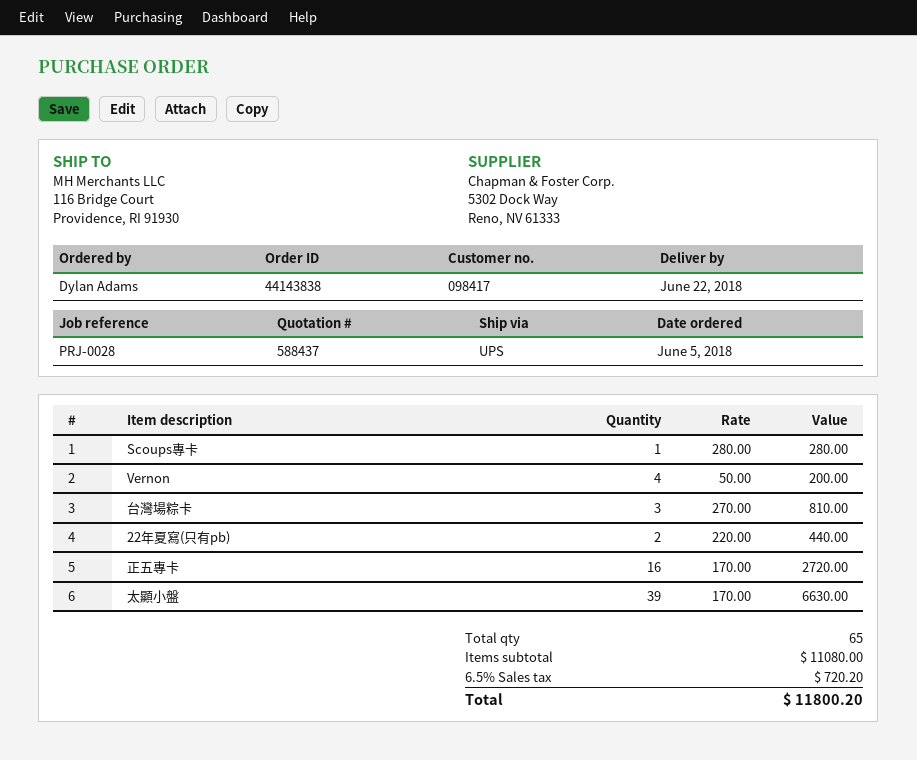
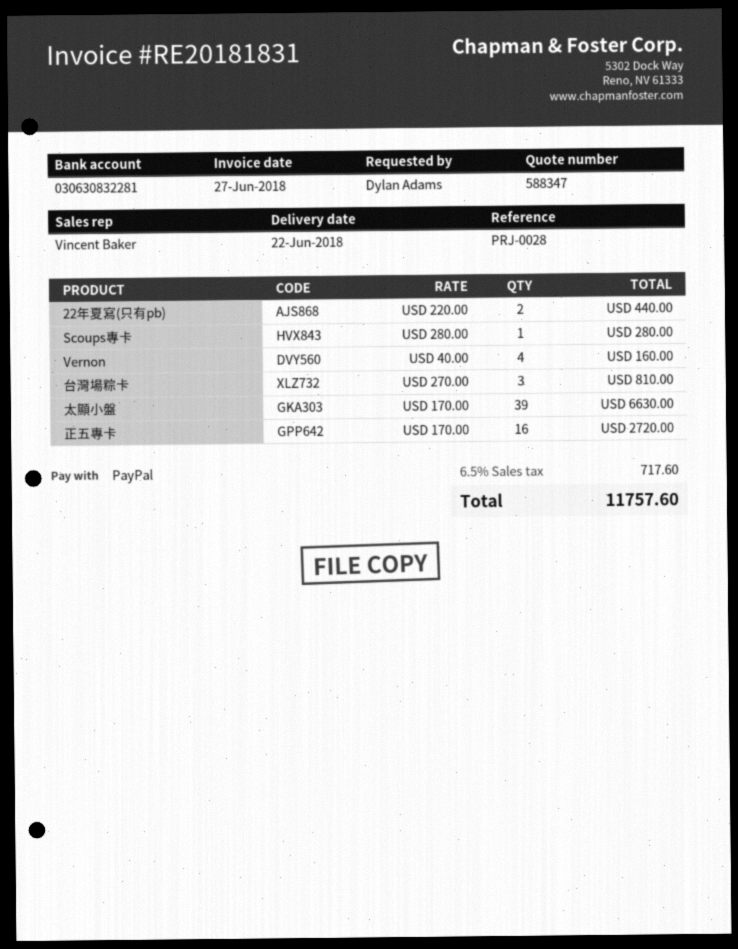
quote number: 588437 -> 588347
Vernon: 4 x 50.00 = 200.00 -> 4 x 40.00 = 160.00
tax: 6.5% = 720.20 -> 6.5% = 717.60
total: 11800.20 -> 11757.60

